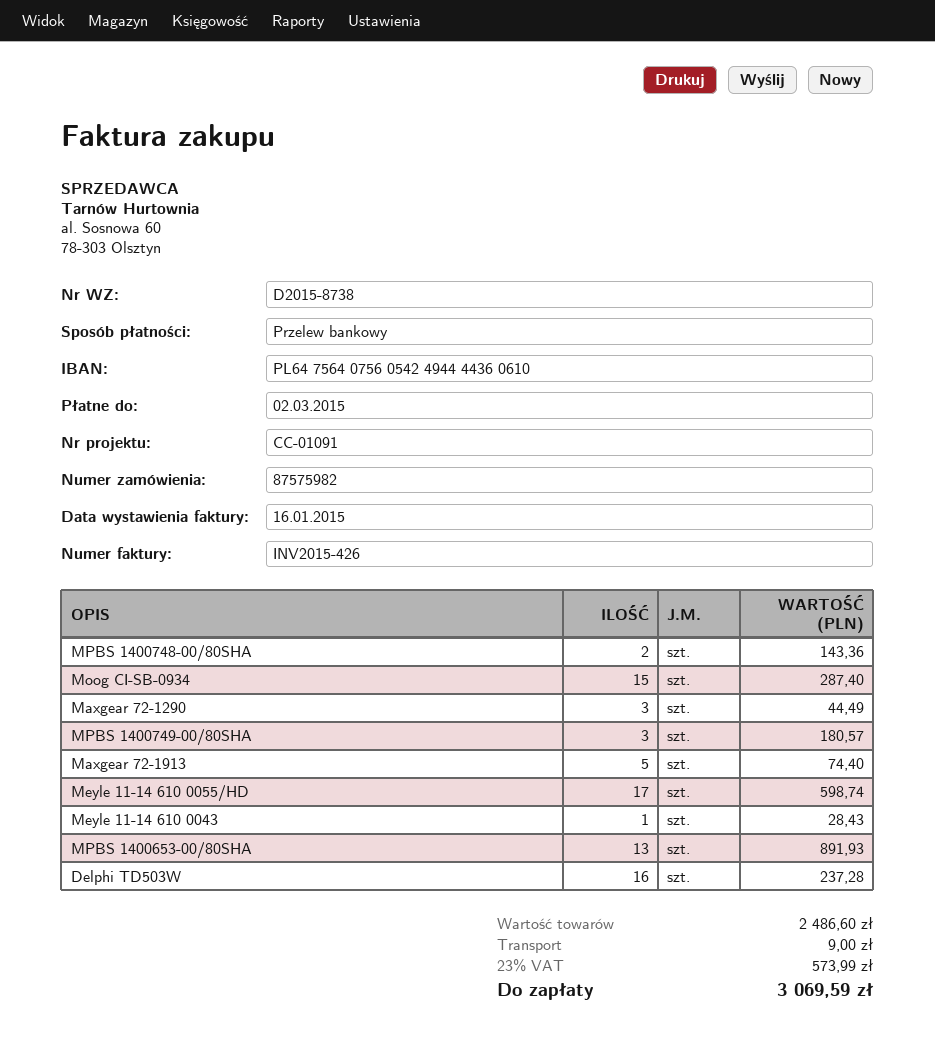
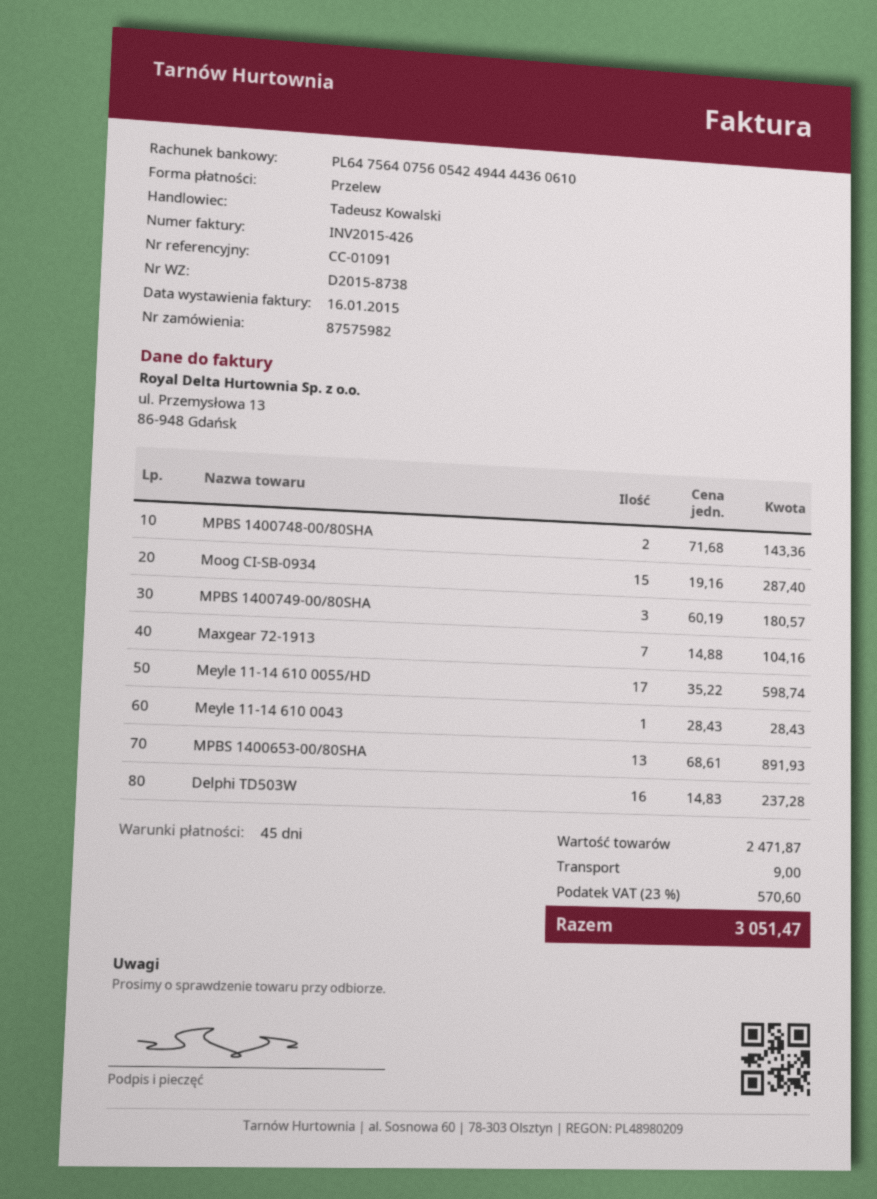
Maxgear 72-1290: 3 for 44.49 -> none
Maxgear 72-1913: 5 for 74.40 -> 7 for 104.16
subtotal: 2486.60 -> 2471.87
tax: 23% = 573.99 -> 23% = 570.60
total: 3069.59 -> 3051.47

